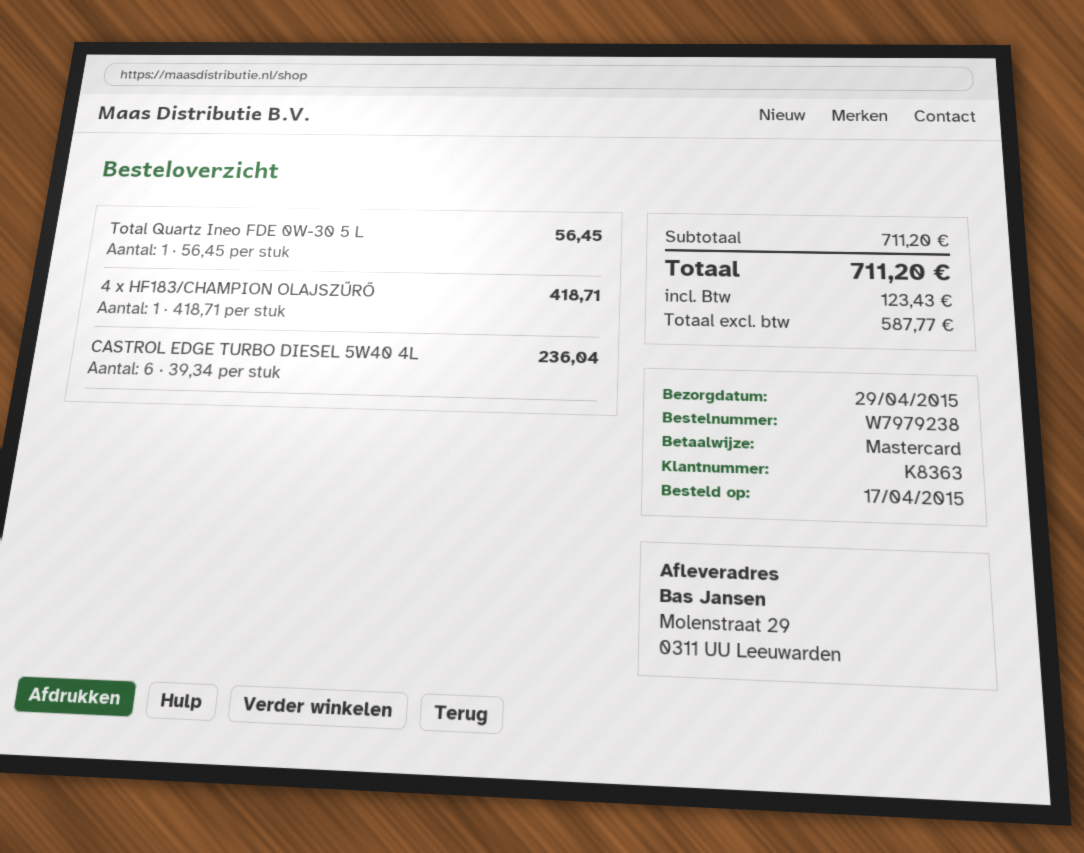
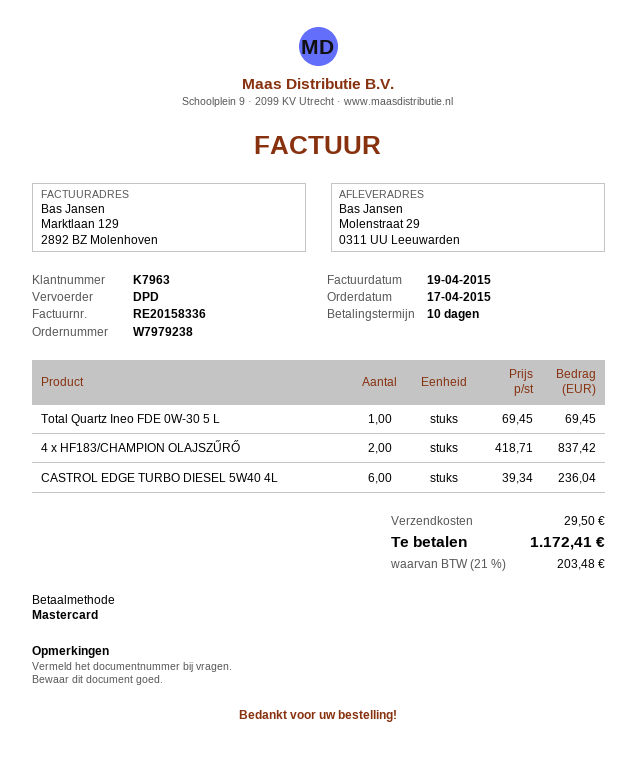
customer number: K8363 -> K7963
Total Quartz Ineo FDE 0W-30 5 L: 1 x 56.45 = 56.45 -> 1 x 69.45 = 69.45
4 x HF183/CHAMPION OLAJSZŰRŐ: 1 x 418.71 = 418.71 -> 2 x 418.71 = 837.42
shipping: none -> 29.50
tax: 123.43 -> 203.48
total: 711.20 -> 1172.41

